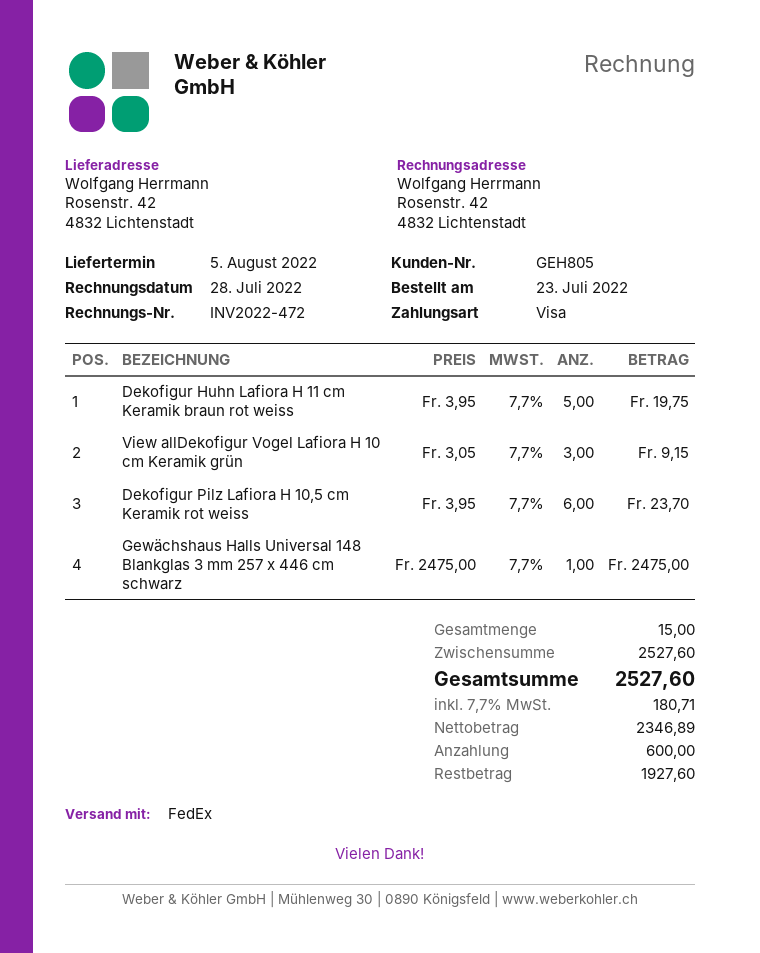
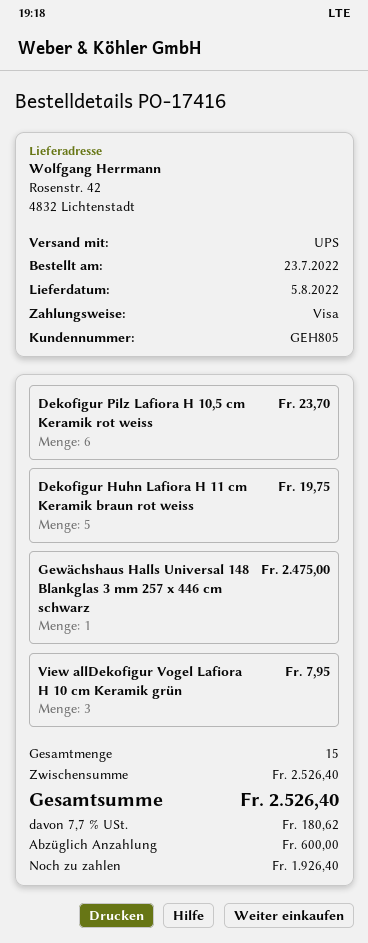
shipping method: FedEx -> UPS
View allDekofigur Vogel Lafiora H 10 cm Keramik grün: 3 for 9.15 -> 3 for 7.95
subtotal: 2527.60 -> 2526.40
tax: 7.7% = 180.71 -> 7.7% = 180.62
total: 2527.60 -> 2526.40
balance: 1927.60 -> 1926.40

